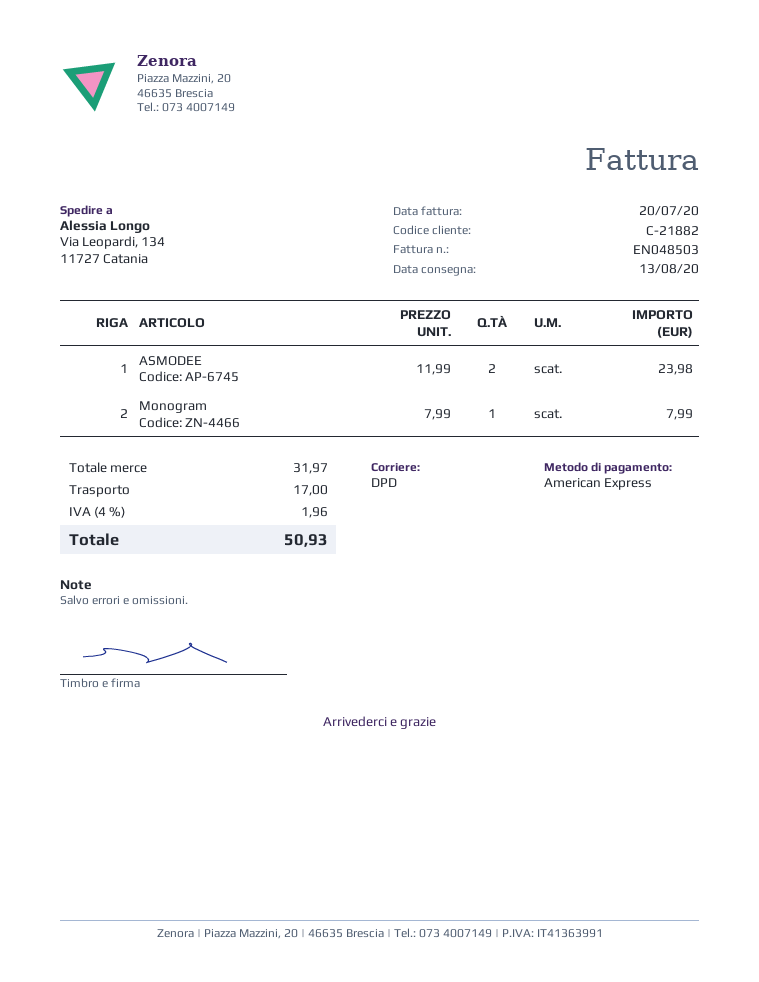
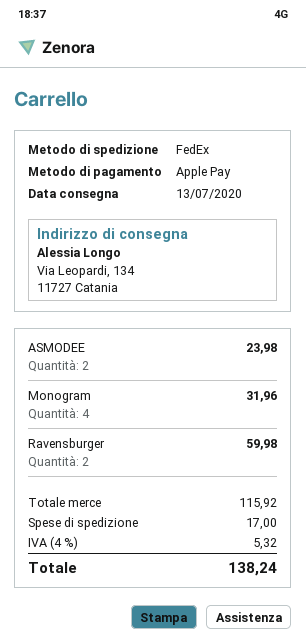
delivery date: 2020-08-13 -> 2020-07-13
payment method: American Express -> Apple Pay
shipping method: DPD -> FedEx
Monogram: 1 for 7.99 -> 4 for 31.96
Ravensburger: none -> 2 for 59.98
subtotal: 31.97 -> 115.92
tax: 4% = 1.96 -> 4% = 5.32
total: 50.93 -> 138.24

